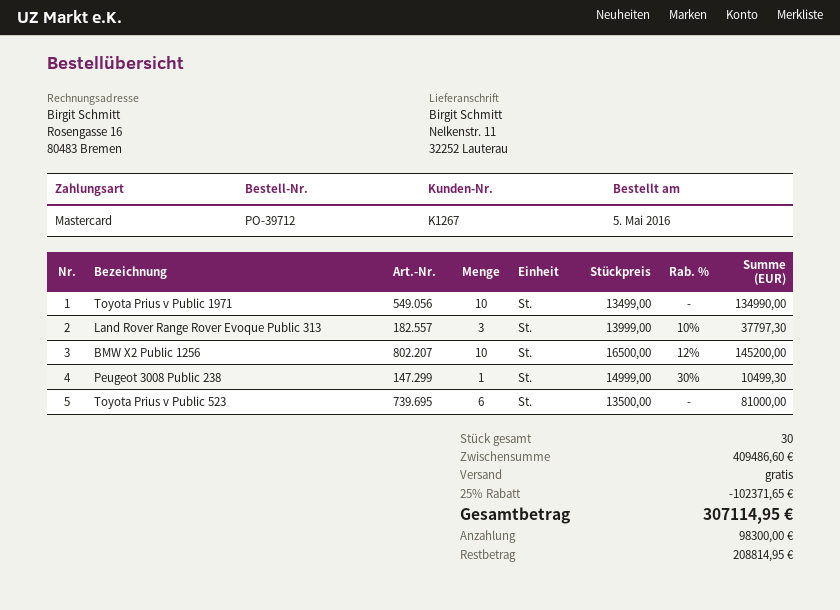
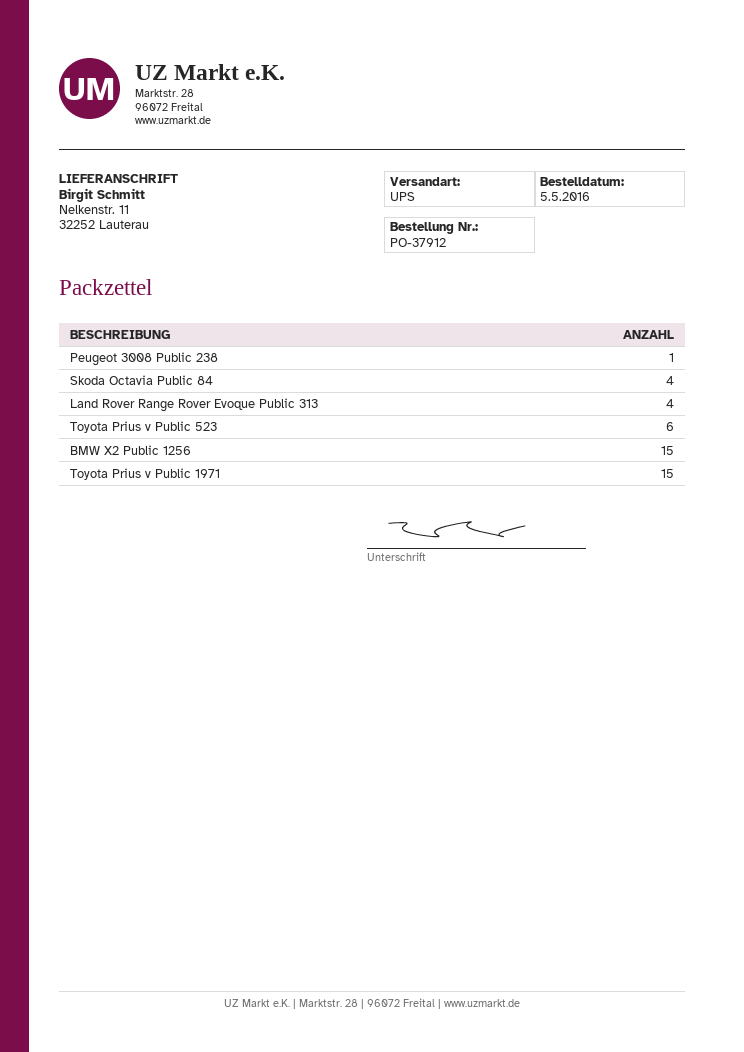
order number: PO-39712 -> PO-37912
Toyota Prius v Public 1971: 10 -> 15
Land Rover Range Rover Evoque Public 313: 3 -> 4
BMW X2 Public 1256: 10 -> 15
Skoda Octavia Public 84: none -> 4

